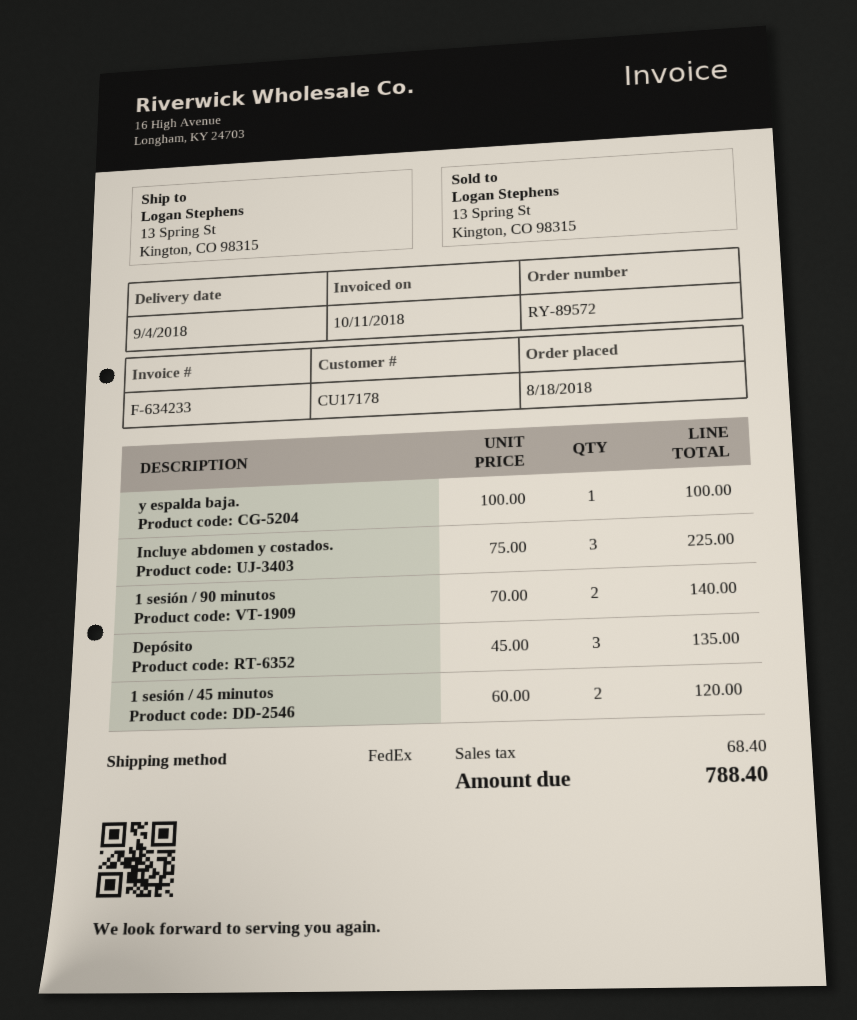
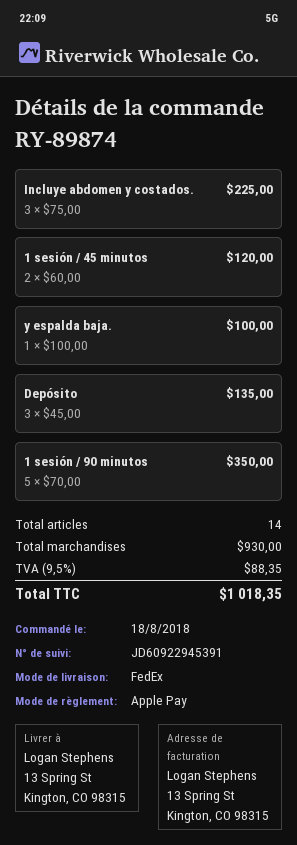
order number: RY-89572 -> RY-89874
1 sesión / 90 minutos: 2 x 70.00 = 140.00 -> 5 x 70.00 = 350.00
tax: 68.40 -> 88.35
total: 788.40 -> 1018.35

